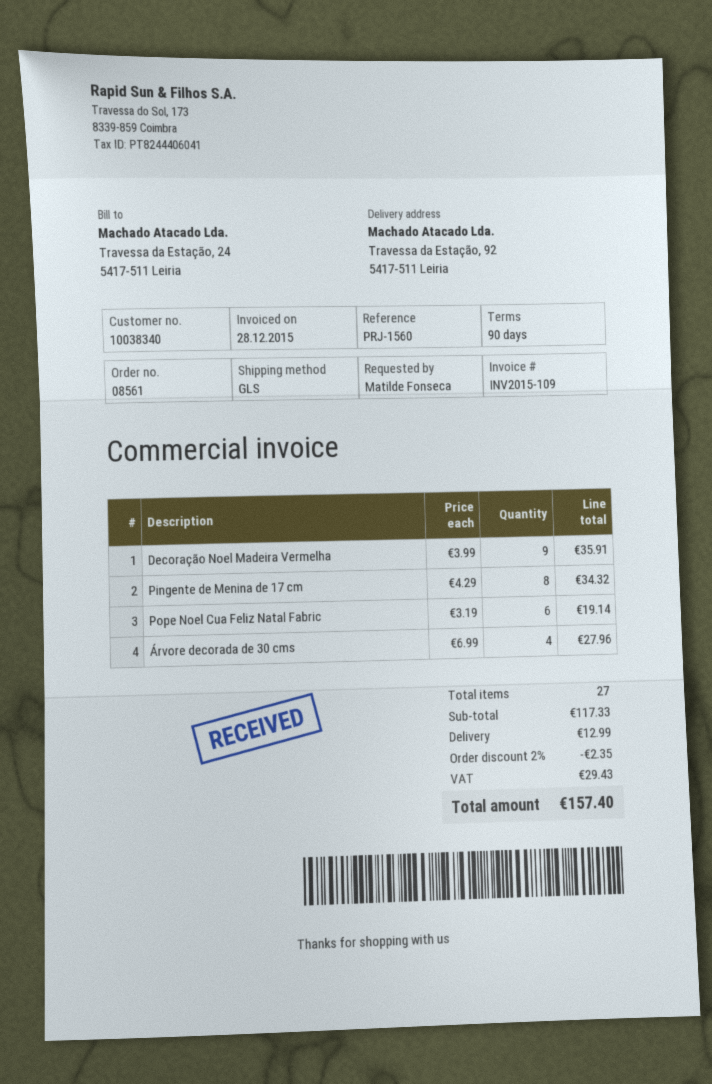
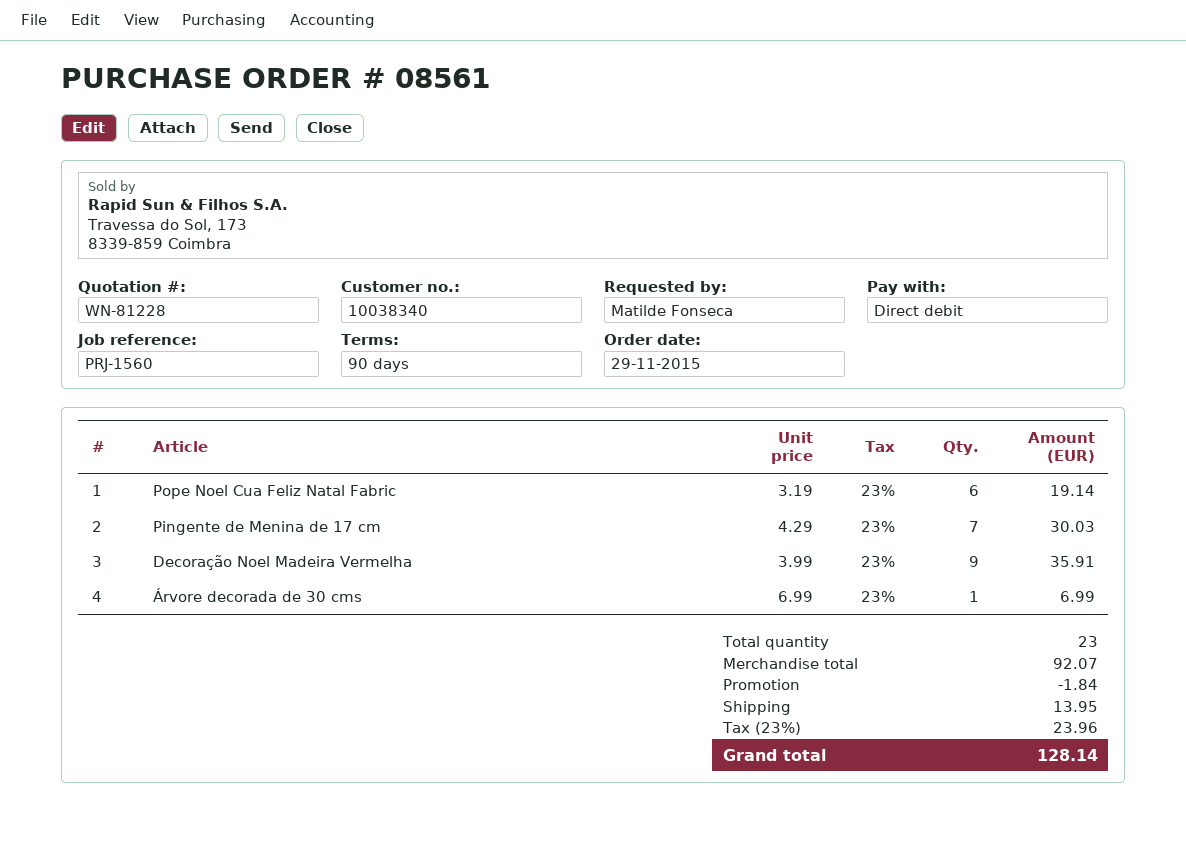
Pingente de Menina de 17 cm: 8 x 4.29 = 34.32 -> 7 x 4.29 = 30.03
Árvore decorada de 30 cms: 4 x 6.99 = 27.96 -> 1 x 6.99 = 6.99
total quantity: 27 -> 23
subtotal: 117.33 -> 92.07
discount: 2.35 -> 1.84
shipping: 12.99 -> 13.95
tax: 29.43 -> 23.96
total: 157.40 -> 128.14

